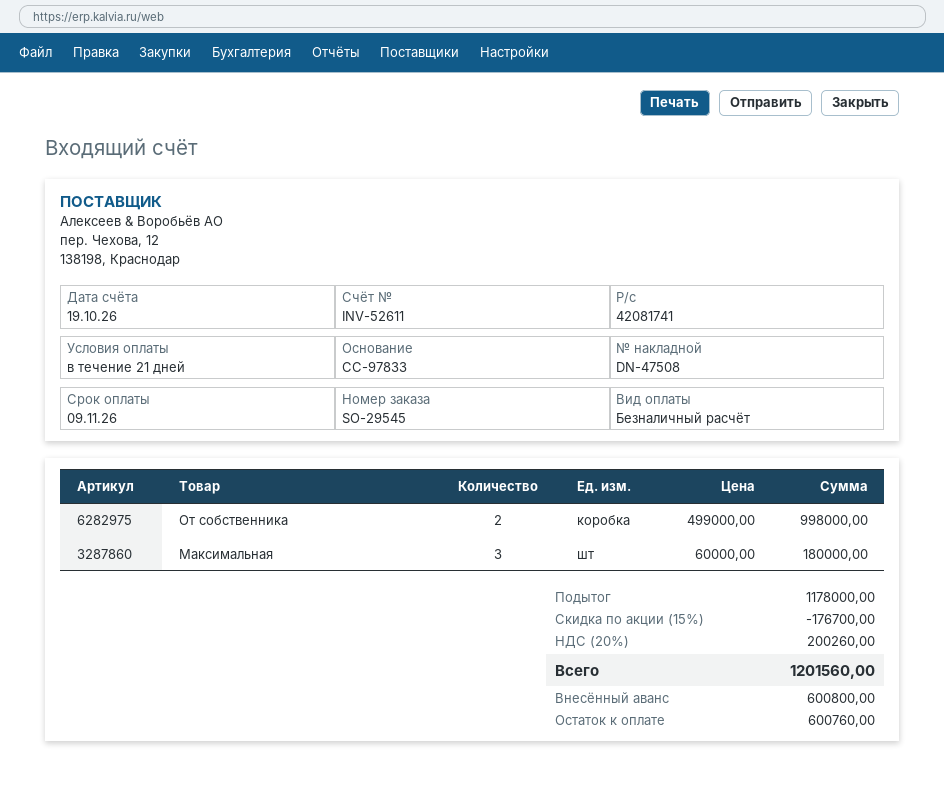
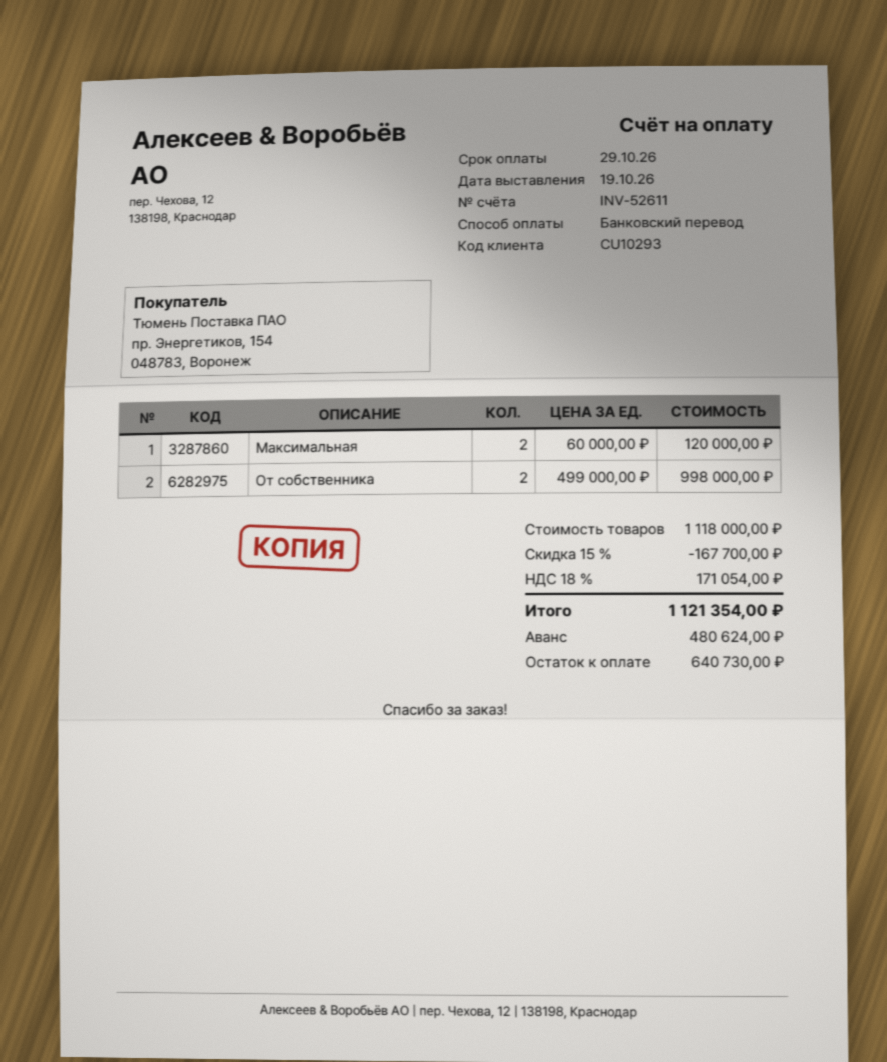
due date: 2026-11-09 -> 2026-10-29
Максимальная: 3 x 60000.00 = 180000.00 -> 2 x 60000.00 = 120000.00
subtotal: 1178000.00 -> 1118000.00
discount: 15% = 176700.00 -> 15% = 167700.00
tax: 20% = 200260.00 -> 18% = 171054.00
total: 1201560.00 -> 1121354.00
deposit: 600800.00 -> 480624.00
balance: 600760.00 -> 640730.00

